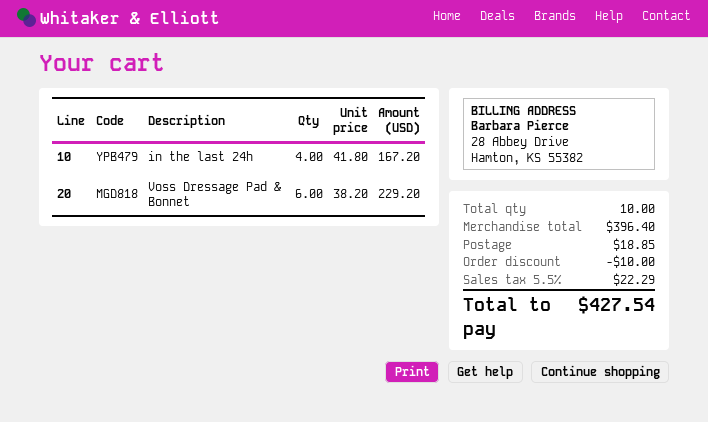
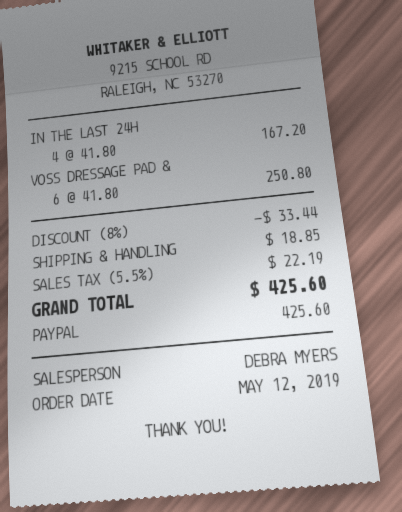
Voss Dressage Pad & Bonnet: 6 x 38.20 = 229.20 -> 6 x 41.80 = 250.80
discount: 10.00 -> 33.44
tax: 5.5% = 22.29 -> 5.5% = 22.19
total: 427.54 -> 425.60

